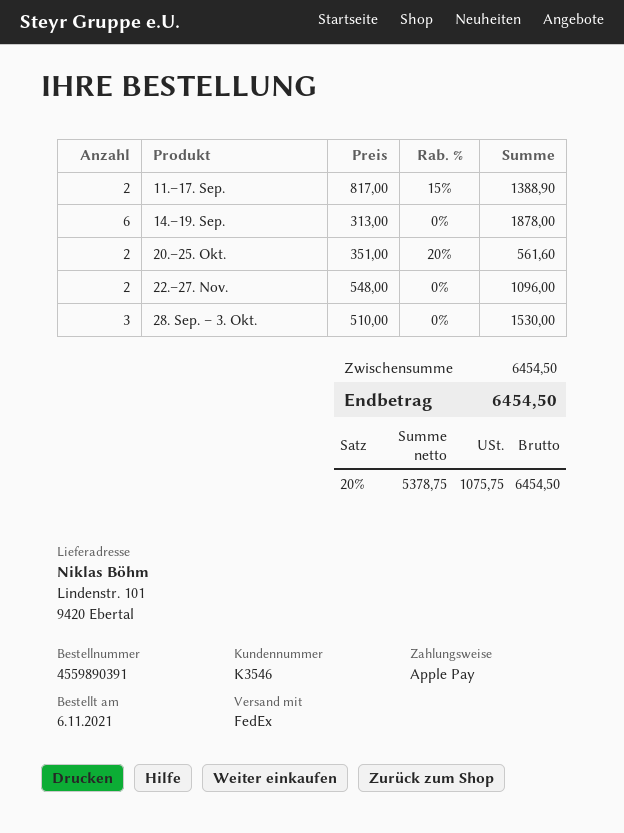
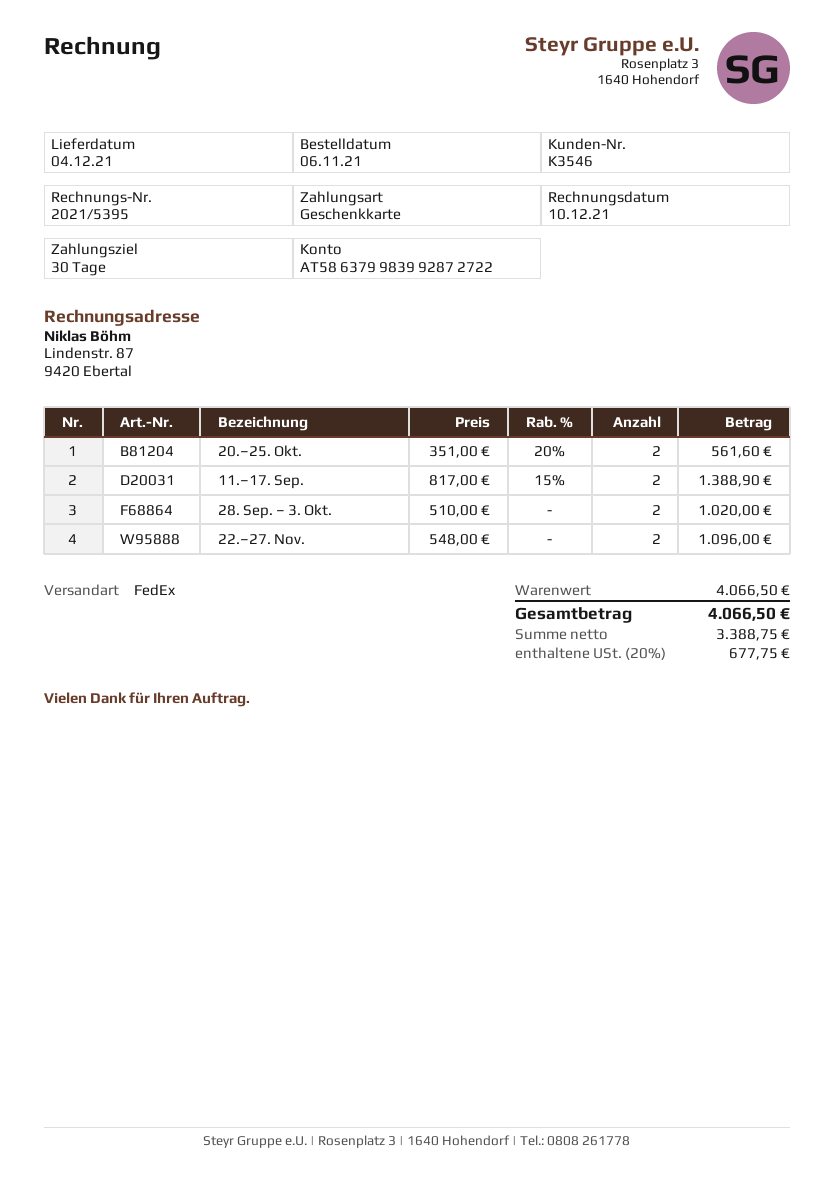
payment method: Apple Pay -> gift card
14.–19. Sep.: 6 x 313.00 = 1878.00 -> none
28. Sep. – 3. Okt.: 3 x 510.00 = 1530.00 -> 2 x 510.00 = 1020.00
subtotal: 6454.50 -> 4066.50
net: 5378.75 -> 3388.75
tax: 20% = 1075.75 -> 20% = 677.75
total: 6454.50 -> 4066.50

